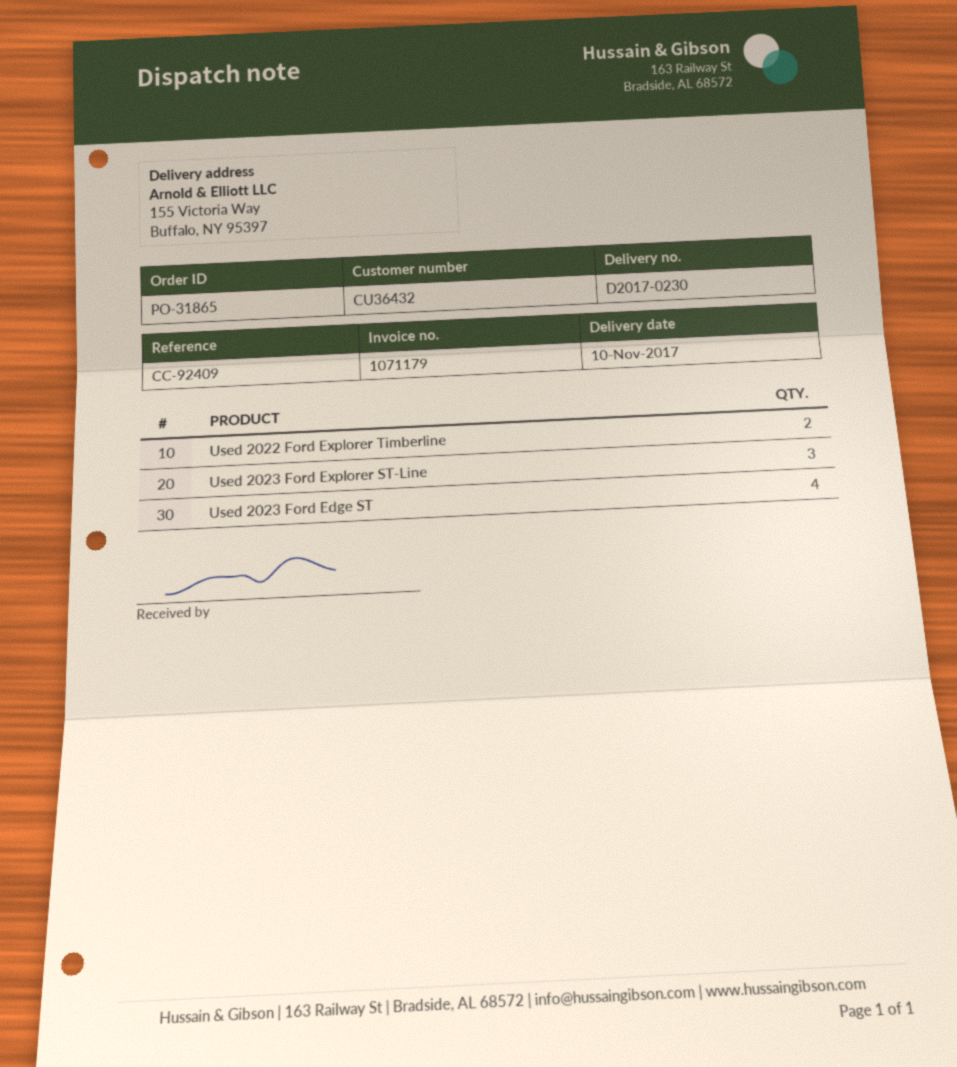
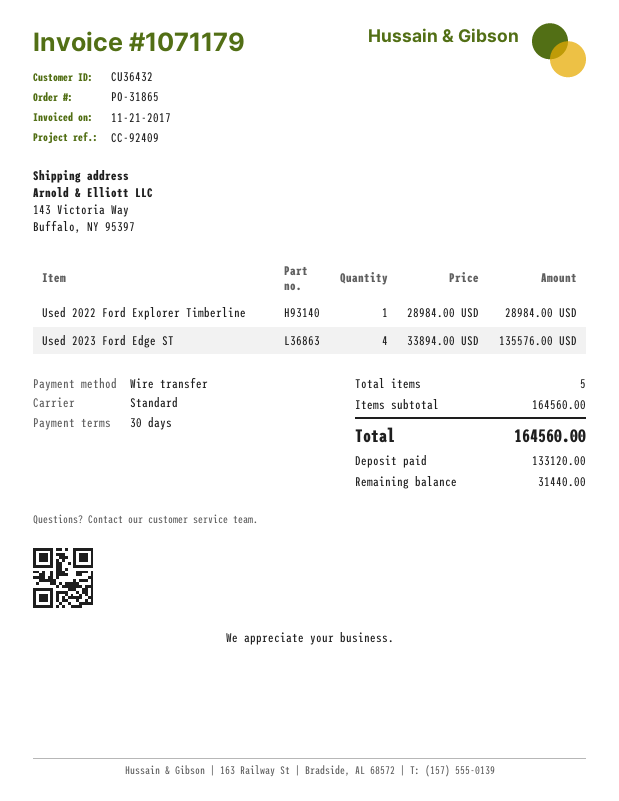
ship to: 155 Victoria Way, Buffalo, NY 95397 -> 143 Victoria Way, Buffalo, NY 95397
Used 2022 Ford Explorer Timberline: 2 -> 1
Used 2023 Ford Explorer ST-Line: 3 -> none

